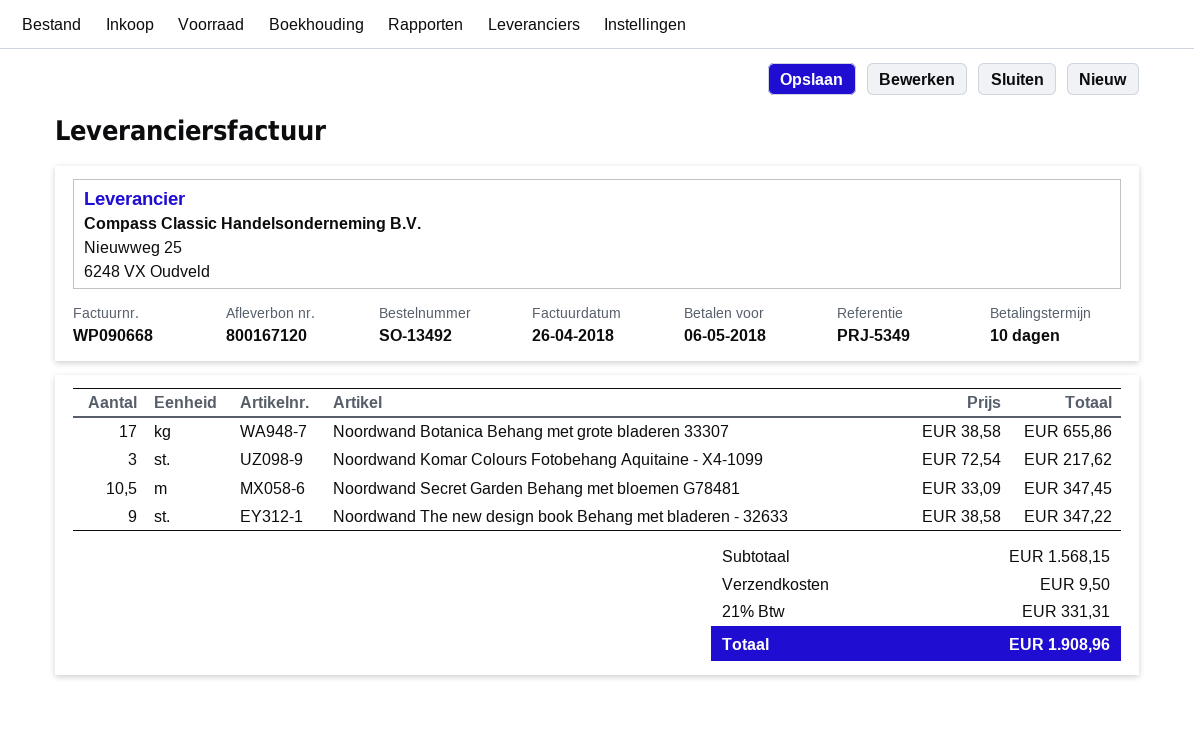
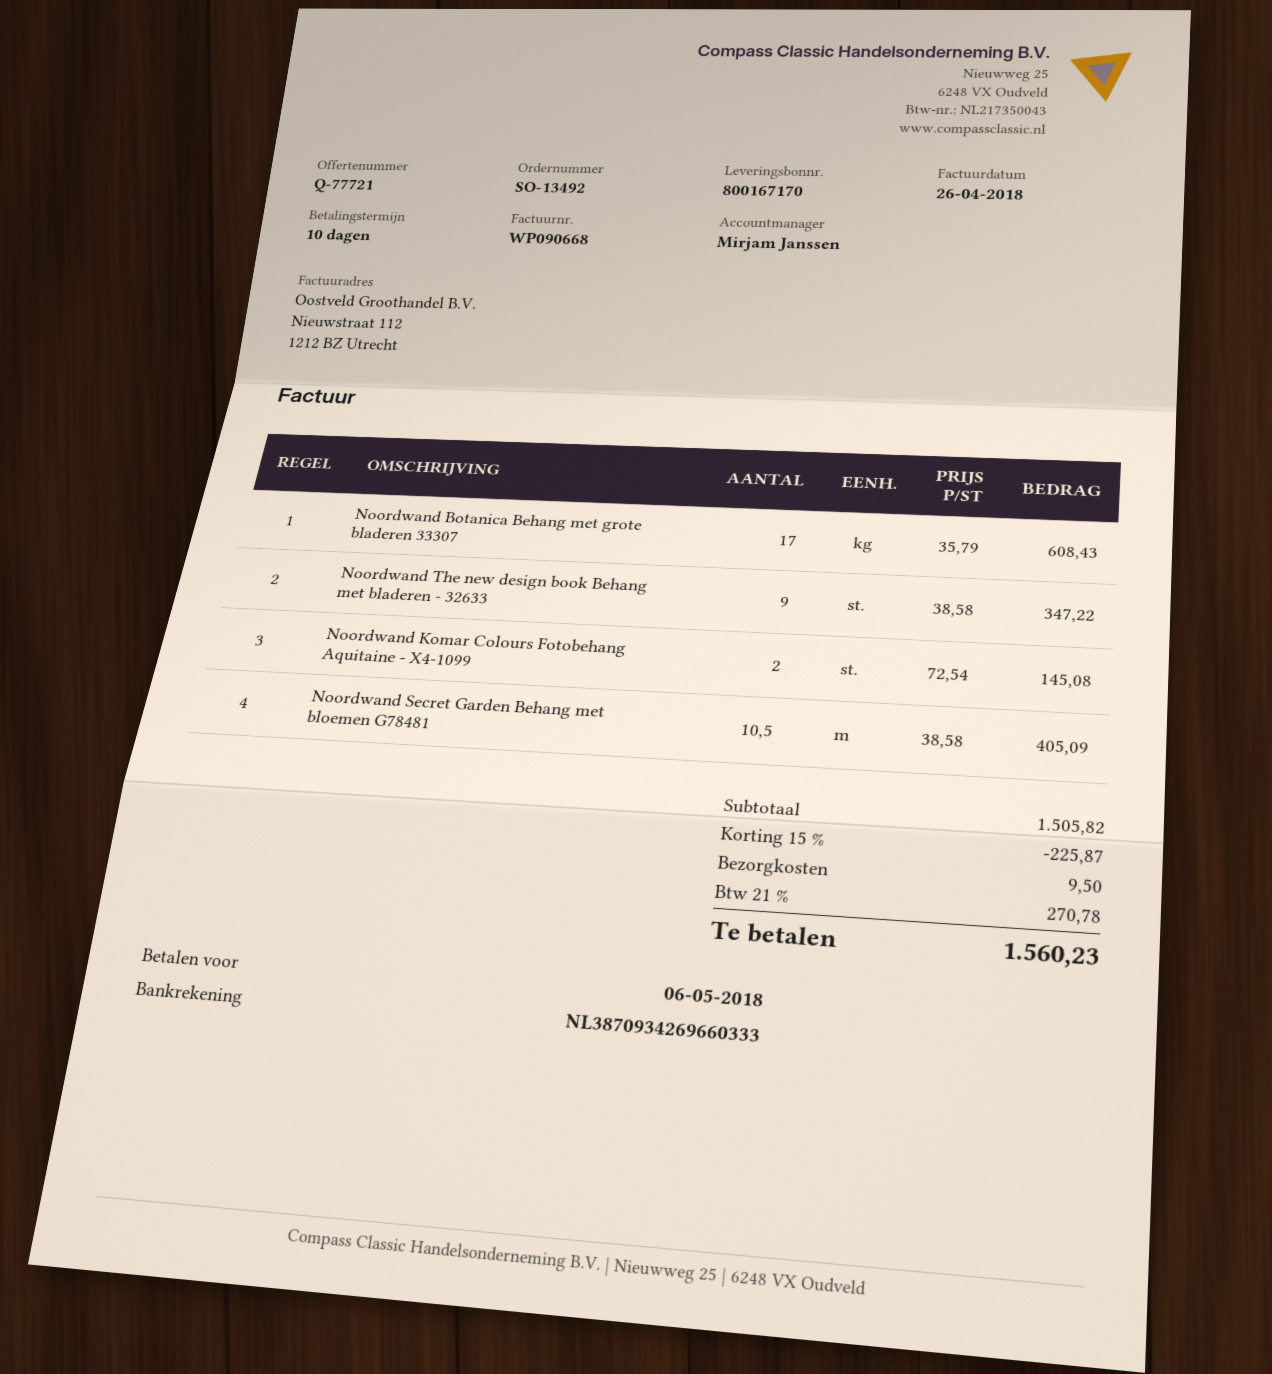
delivery note number: 800167120 -> 800167170
Noordwand Botanica Behang met grote bladeren 33307: 17 x 38.58 = 655.86 -> 17 x 35.79 = 608.43
Noordwand Komar Colours Fotobehang Aquitaine - X4-1099: 3 x 72.54 = 217.62 -> 2 x 72.54 = 145.08
Noordwand Secret Garden Behang met bloemen G78481: 10.5 x 33.09 = 347.45 -> 10.5 x 38.58 = 405.09
subtotal: 1568.15 -> 1505.82
discount: none -> 15% = 225.87
tax: 21% = 331.31 -> 21% = 270.78
total: 1908.96 -> 1560.23

